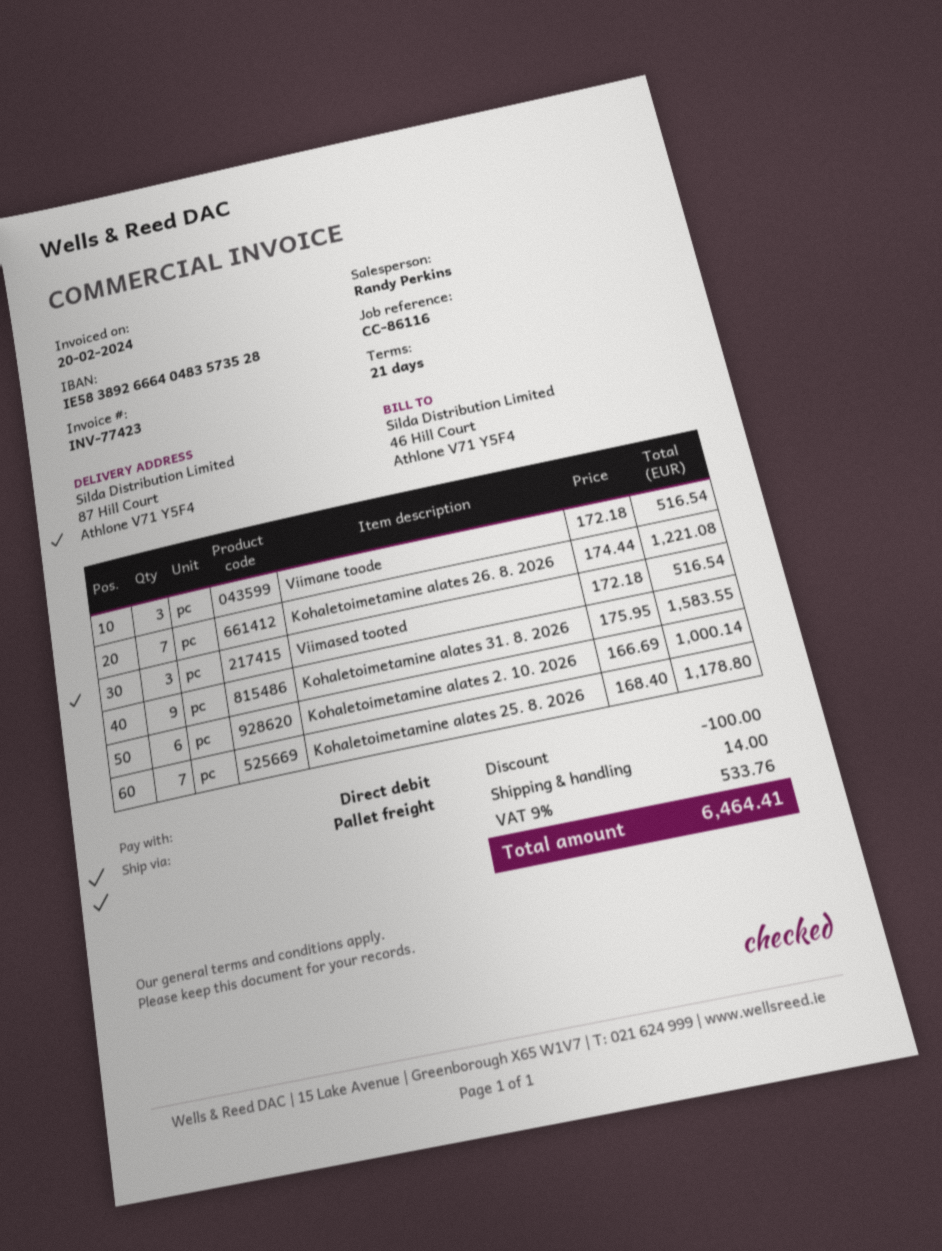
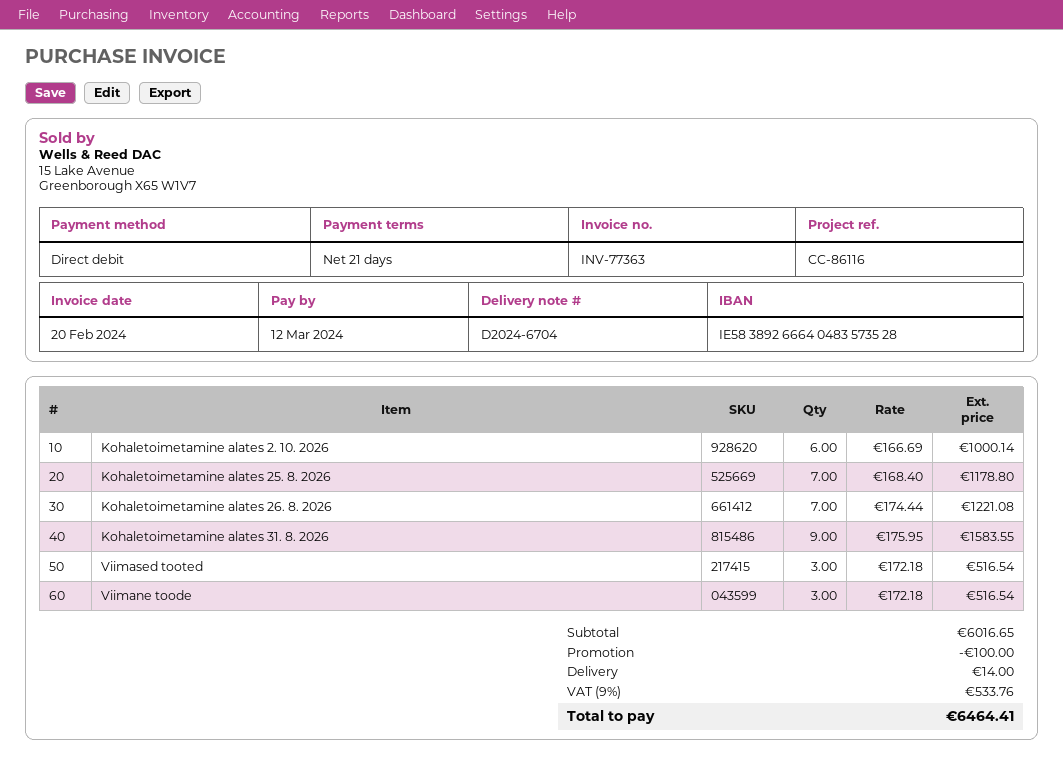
invoice number: INV-77423 -> INV-77363

